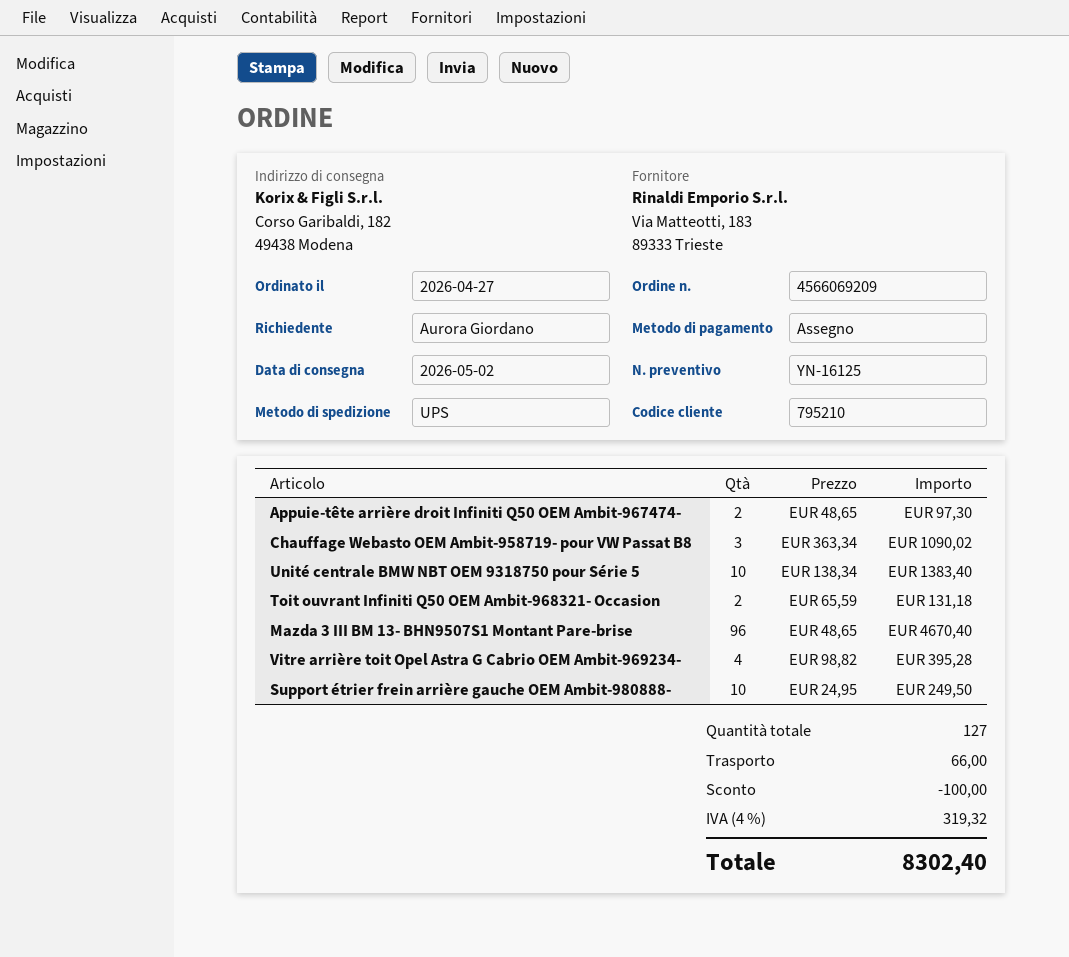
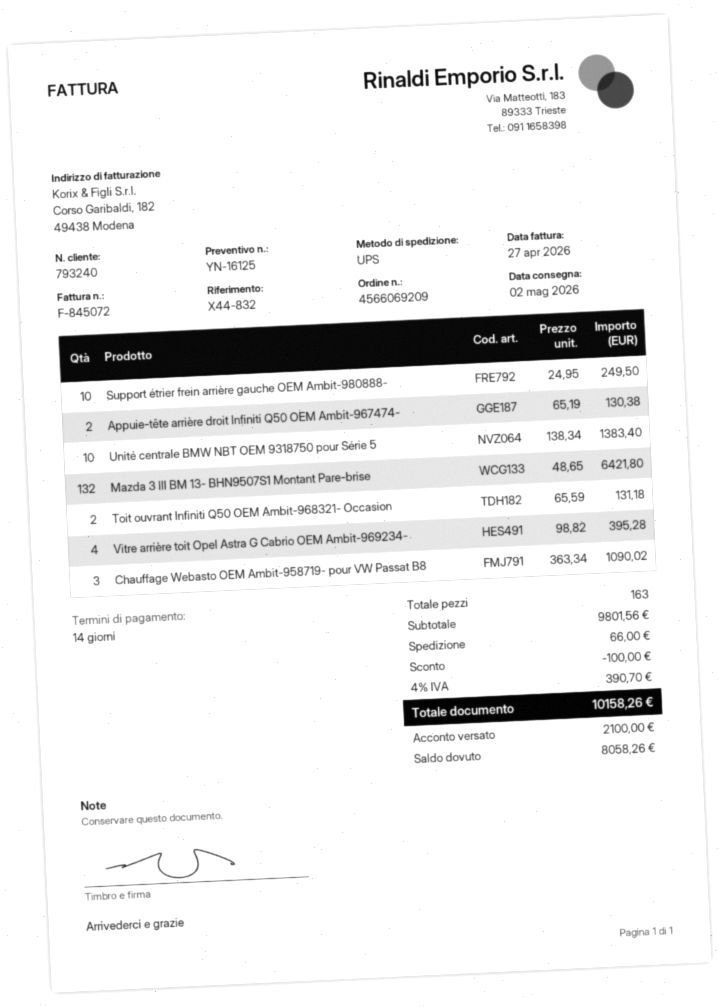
customer number: 795210 -> 793240
Appuie-tête arrière droit Infiniti Q50 OEM Ambit-967474-: 2 x 48.65 = 97.30 -> 2 x 65.19 = 130.38
Mazda 3 III BM 13- BHN9507S1 Montant Pare-brise: 96 x 48.65 = 4670.40 -> 132 x 48.65 = 6421.80
total quantity: 127 -> 163
tax: 4% = 319.32 -> 4% = 390.70
total: 8302.40 -> 10158.26

